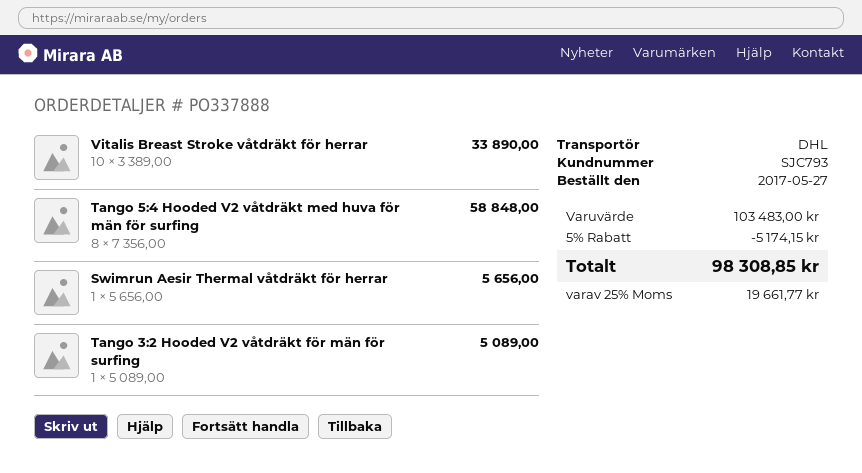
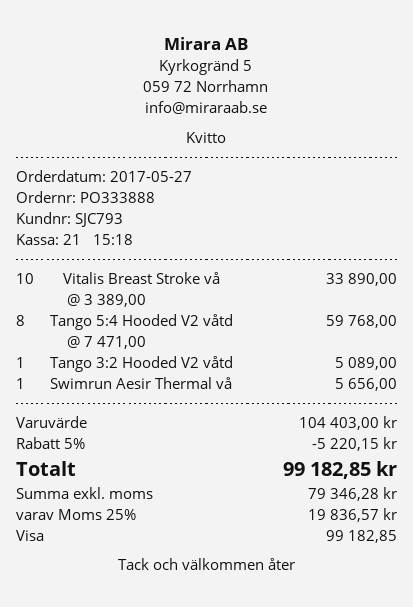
order number: PO337888 -> PO333888
Tango 5:4 Hooded V2 våtdräkt med huva för män för surfing: 8 x 7356.00 = 58848.00 -> 8 x 7471.00 = 59768.00
subtotal: 103483.00 -> 104403.00
discount: 5% = 5174.15 -> 5% = 5220.15
tax: 25% = 19661.77 -> 25% = 19836.57
total: 98308.85 -> 99182.85

